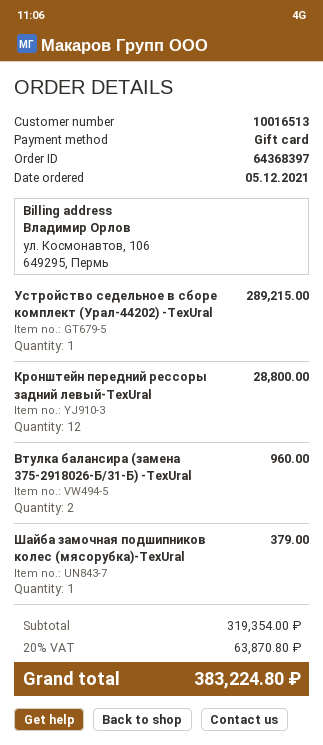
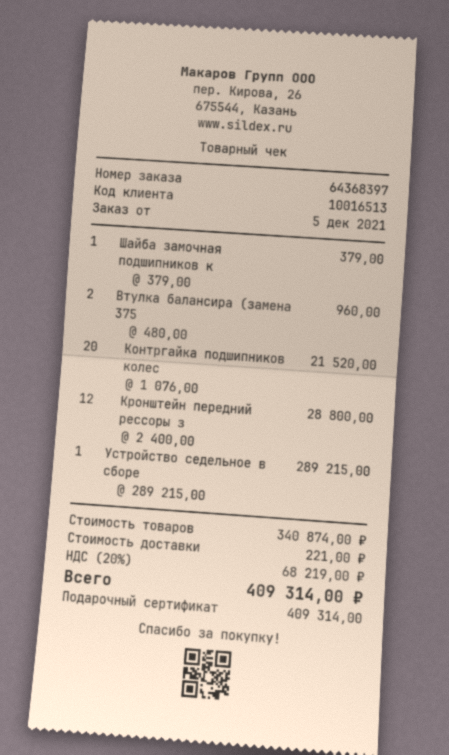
Контргайка подшипников колес: none -> 20 for 21520.00
subtotal: 319354.00 -> 340874.00
shipping: none -> 221.00
tax: 20% = 63870.80 -> 20% = 68219.00
total: 383224.80 -> 409314.00

